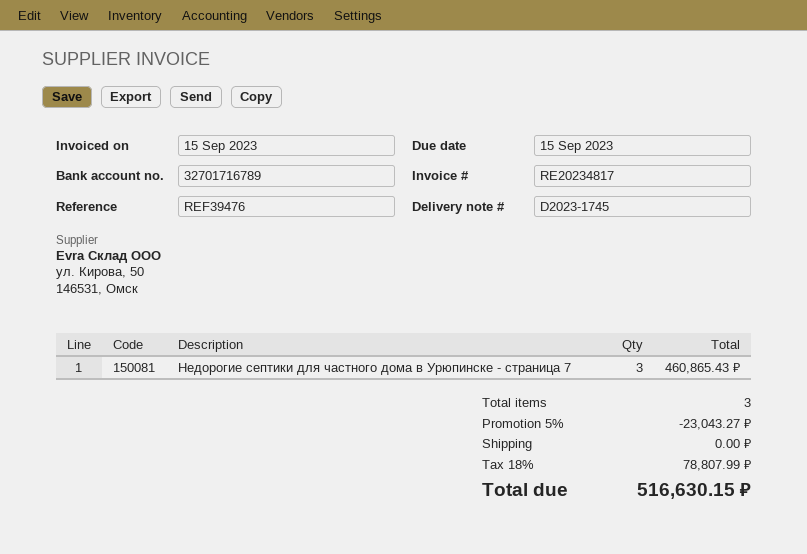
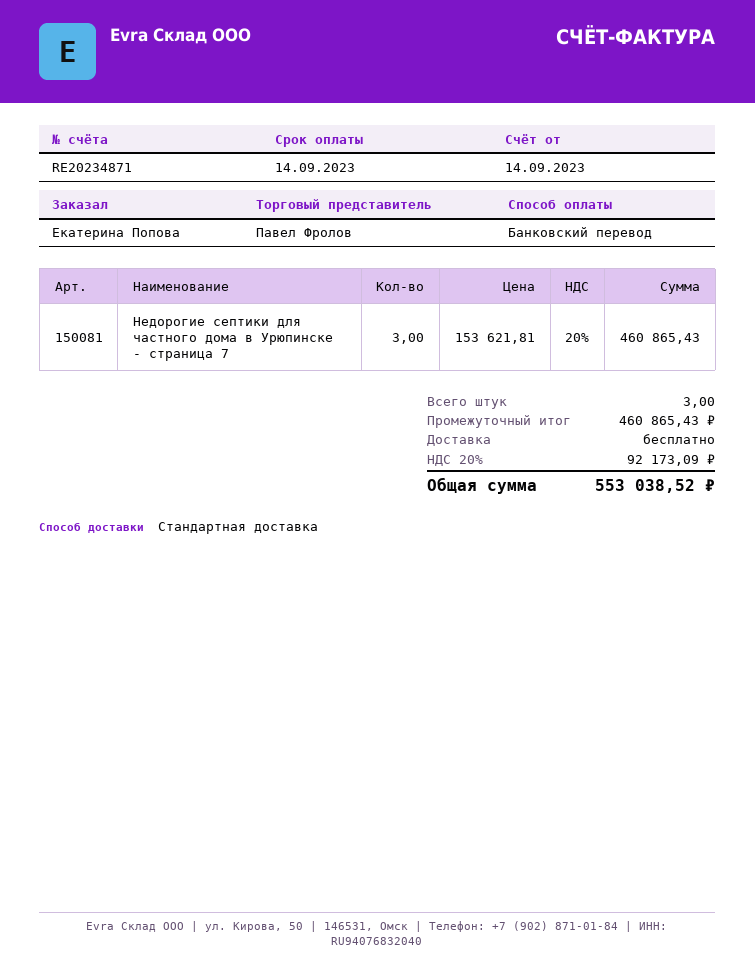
invoice number: RE20234817 -> RE20234871
invoice date: 2023-09-15 -> 2023-09-14
due date: 2023-09-15 -> 2023-09-14
discount: 5% = 23043.27 -> none
tax: 18% = 78807.99 -> 20% = 92173.09
total: 516630.15 -> 553038.52

